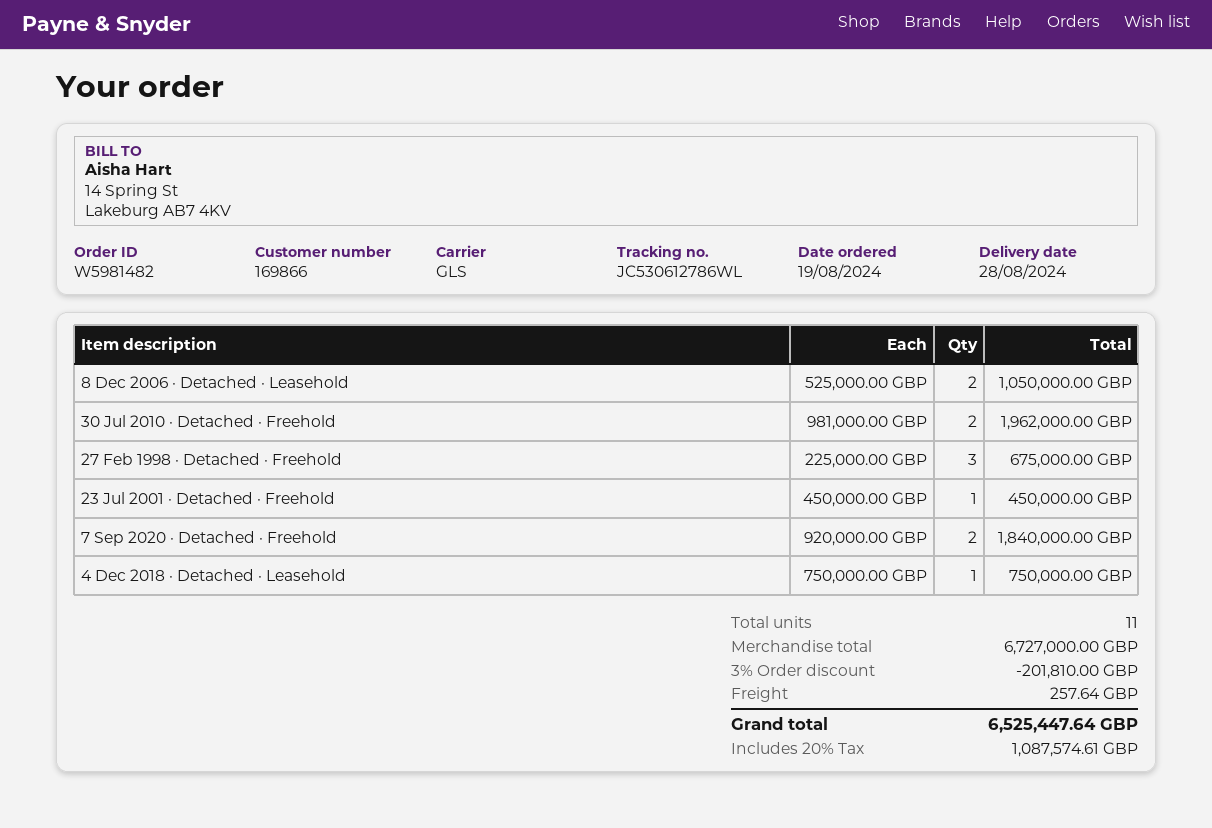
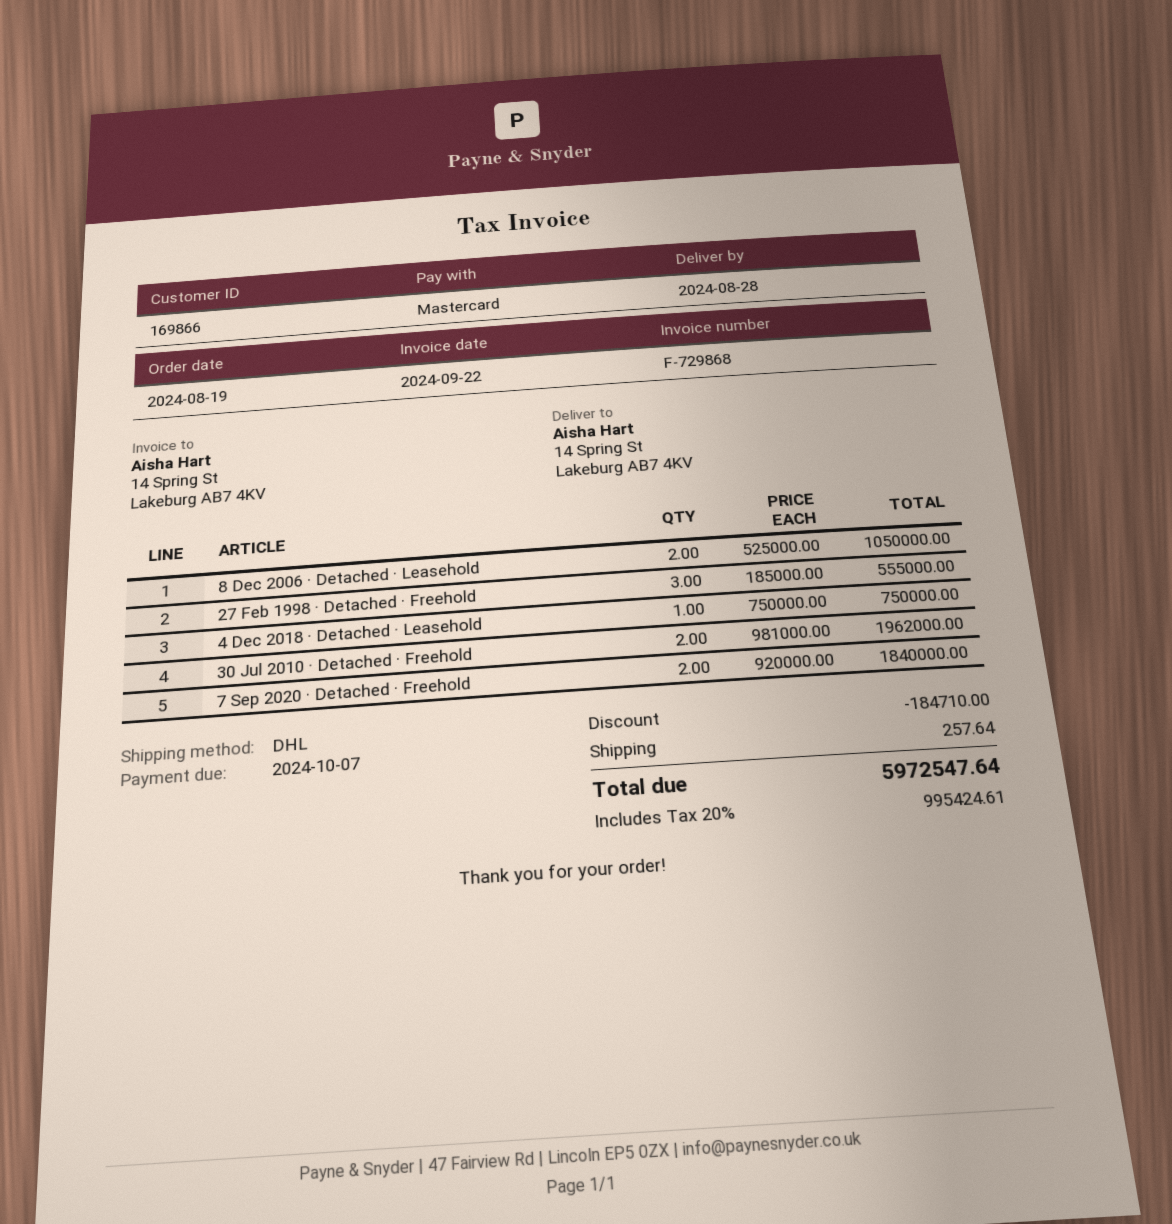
shipping method: GLS -> DHL
27 Feb 1998 · Detached · Freehold: 3 x 225000.00 = 675000.00 -> 3 x 185000.00 = 555000.00
23 Jul 2001 · Detached · Freehold: 1 x 450000.00 = 450000.00 -> none
discount: 201810.00 -> 184710.00
tax: 20% = 1087574.61 -> 20% = 995424.61
total: 6525447.64 -> 5972547.64

